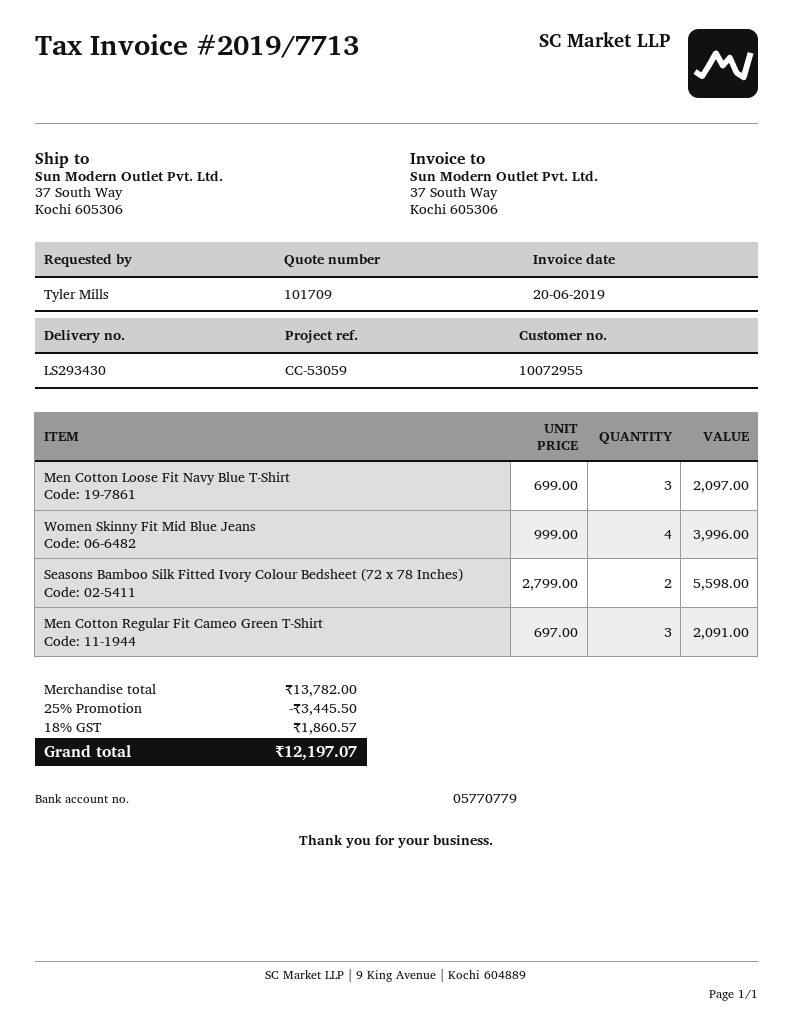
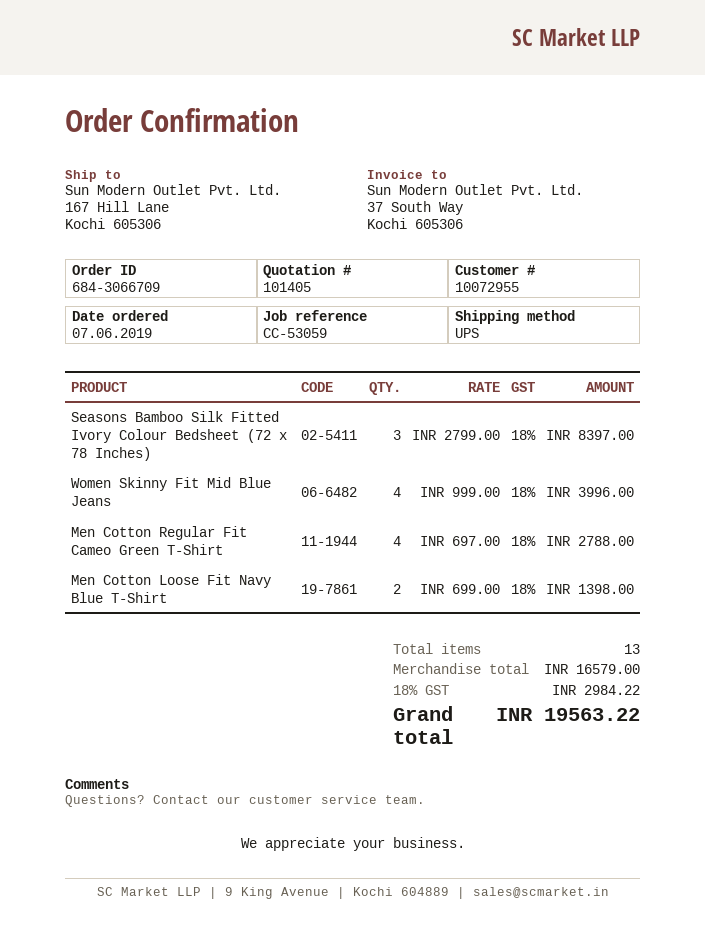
quote number: 101709 -> 101405
ship to: 37 South Way, Kochi 605306 -> 167 Hill Lane, Kochi 605306
Men Cotton Loose Fit Navy Blue T-Shirt: 3 x 699.00 = 2097.00 -> 2 x 699.00 = 1398.00
Seasons Bamboo Silk Fitted Ivory Colour Bedsheet (72 x 78 Inches): 2 x 2799.00 = 5598.00 -> 3 x 2799.00 = 8397.00
Men Cotton Regular Fit Cameo Green T-Shirt: 3 x 697.00 = 2091.00 -> 4 x 697.00 = 2788.00
subtotal: 13782.00 -> 16579.00
discount: 25% = 3445.50 -> none
tax: 18% = 1860.57 -> 18% = 2984.22
total: 12197.07 -> 19563.22

